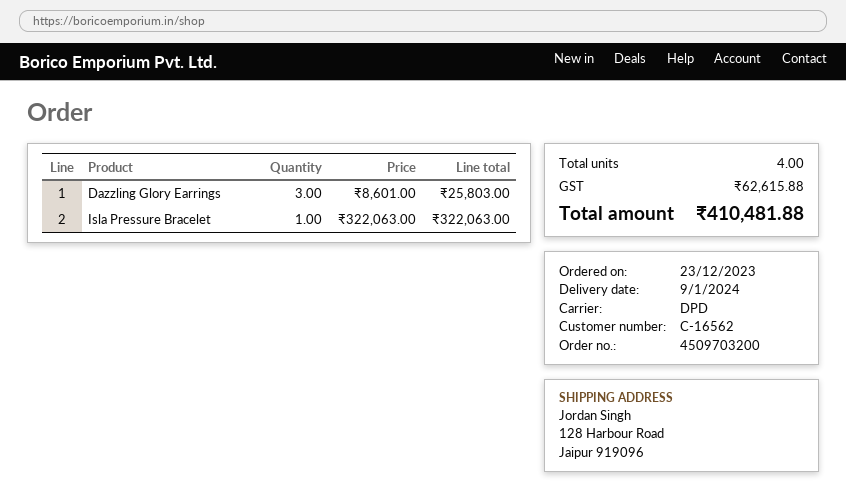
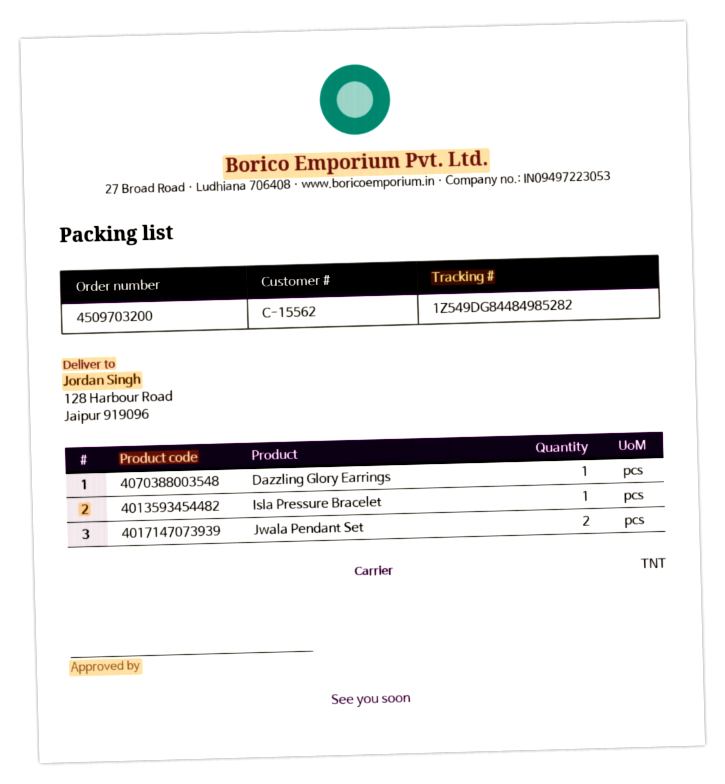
customer number: C-16562 -> C-15562
shipping method: DPD -> TNT
Dazzling Glory Earrings: 3 -> 1
Jwala Pendant Set: none -> 2

